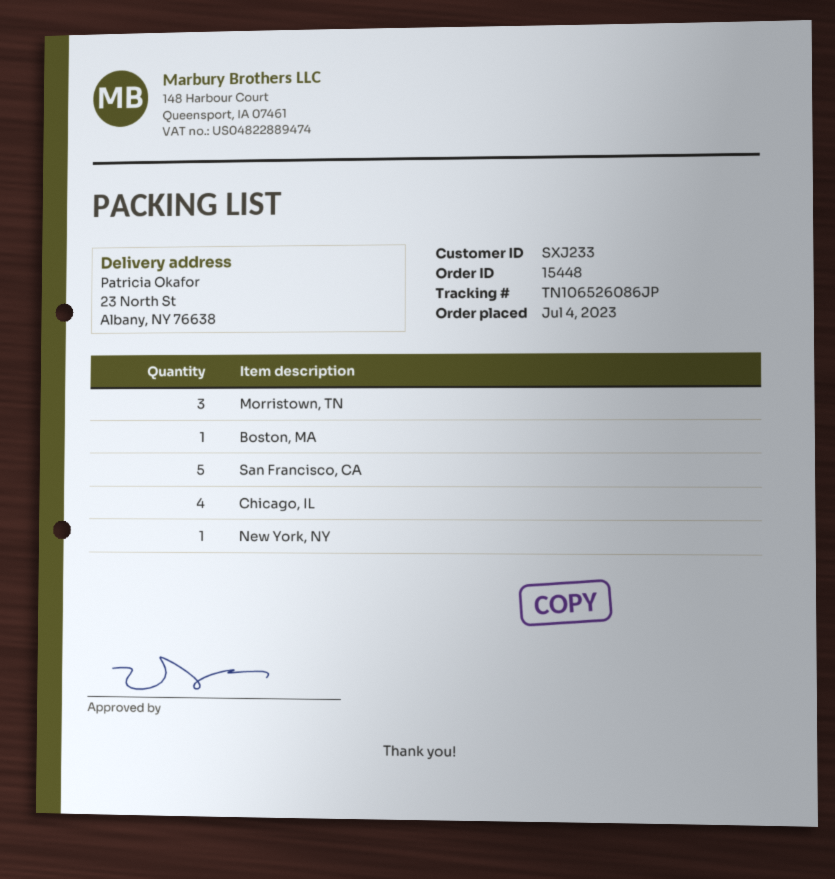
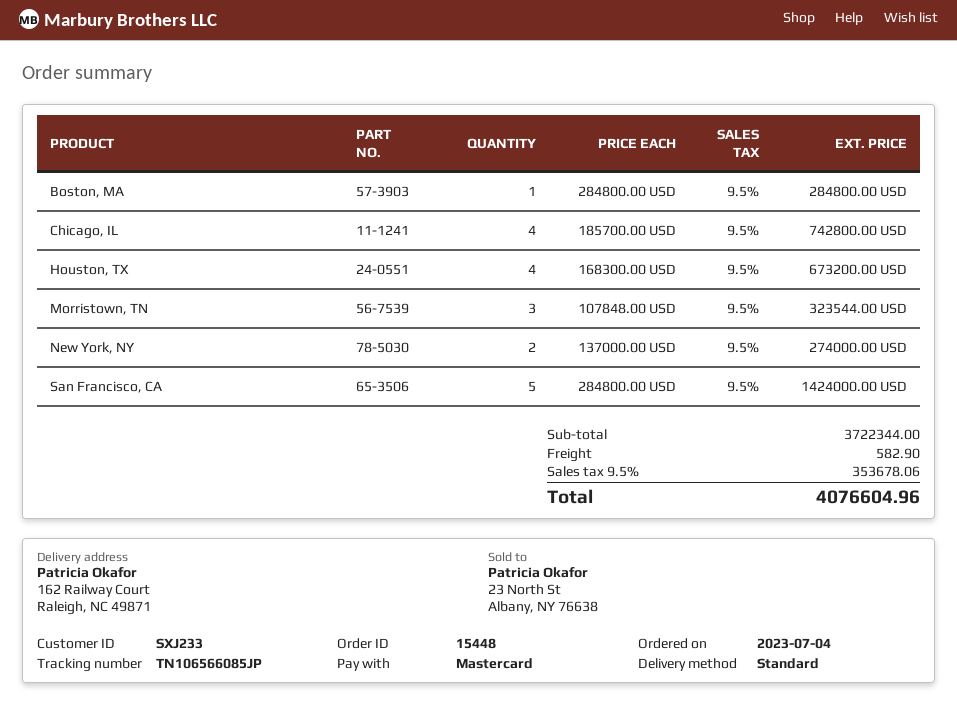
tracking number: TN106526086JP -> TN106566085JP
ship to: 23 North St, Albany, NY 76638 -> 162 Railway Court, Raleigh, NC 49871
New York, NY: 1 -> 2
Houston, TX: none -> 4

